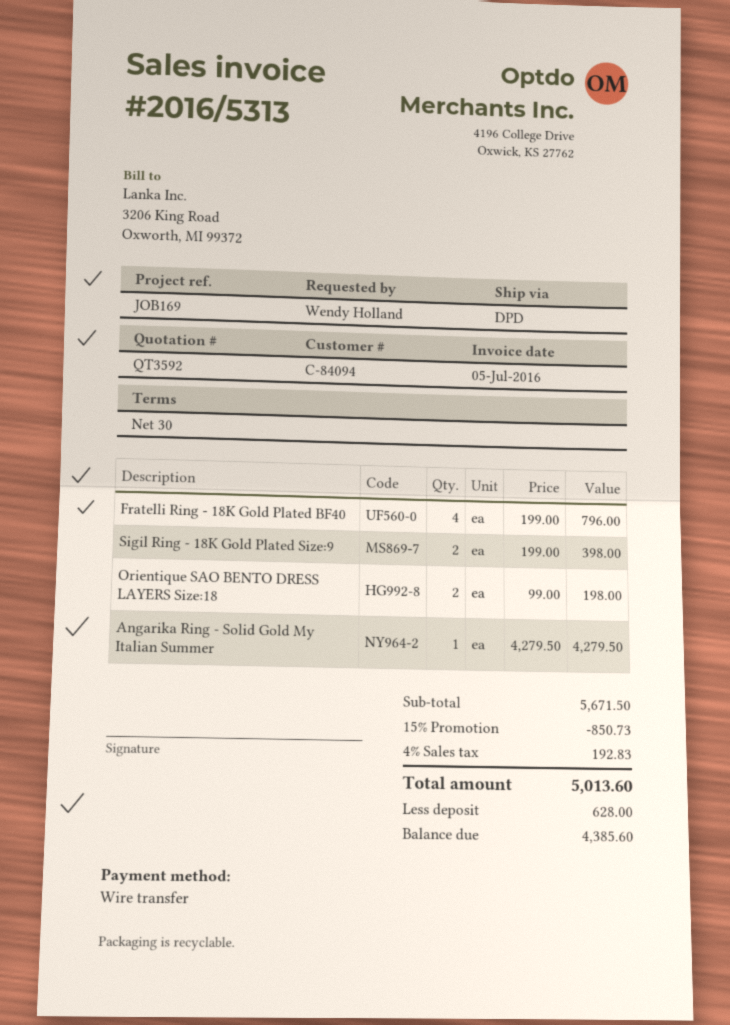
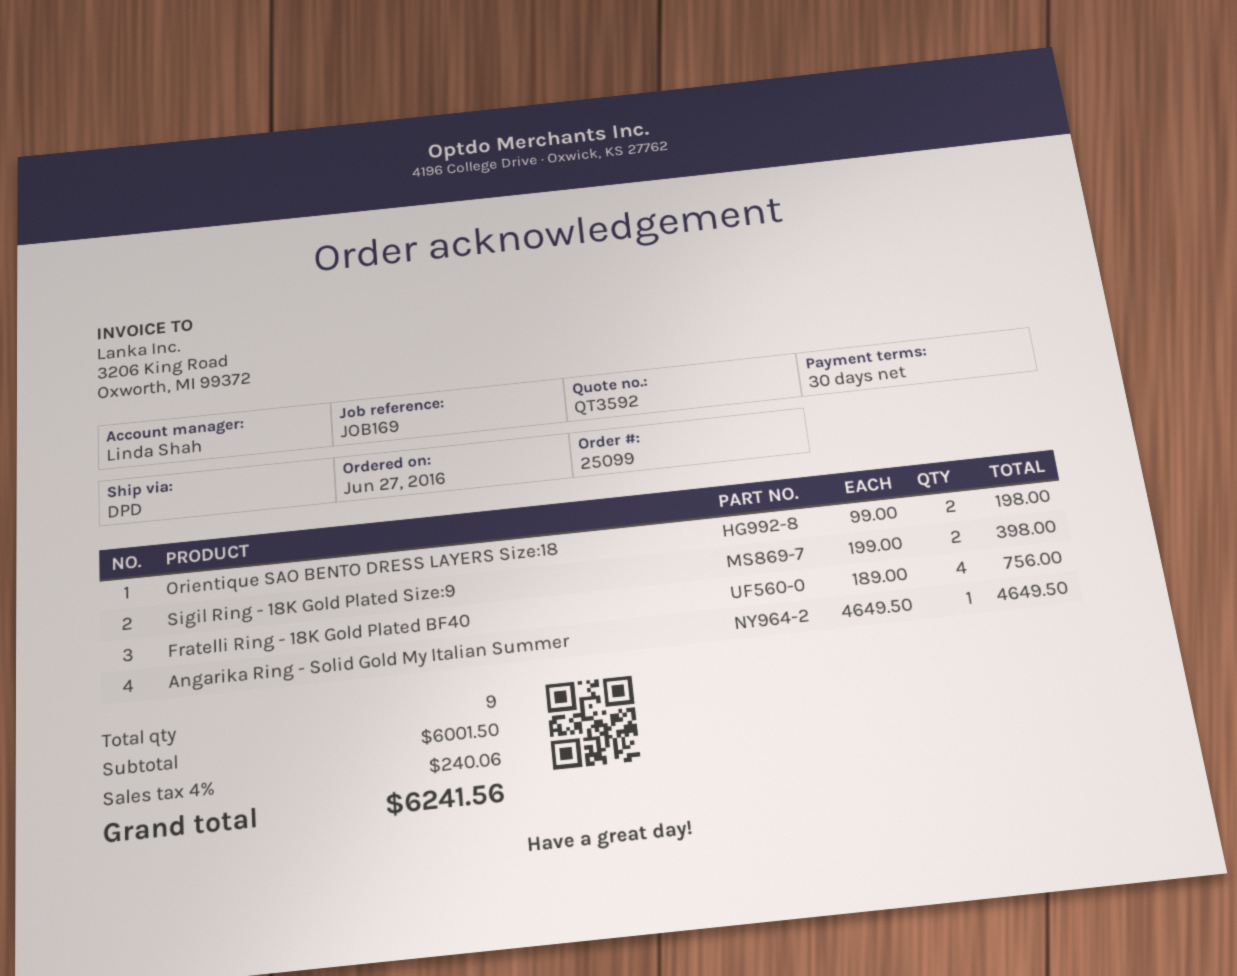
Fratelli Ring - 18K Gold Plated BF40: 4 x 199.00 = 796.00 -> 4 x 189.00 = 756.00
Angarika Ring - Solid Gold My Italian Summer: 1 x 4279.50 = 4279.50 -> 1 x 4649.50 = 4649.50
subtotal: 5671.50 -> 6001.50
discount: 15% = 850.73 -> none
tax: 4% = 192.83 -> 4% = 240.06
total: 5013.60 -> 6241.56

